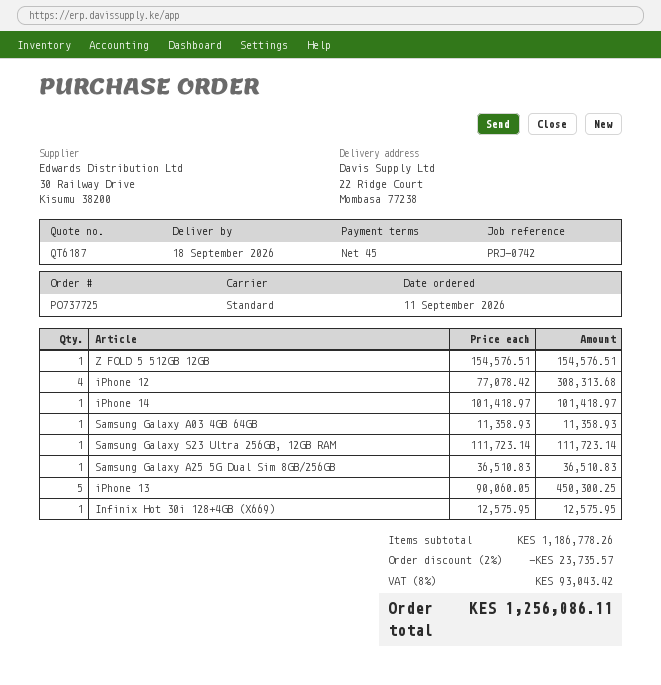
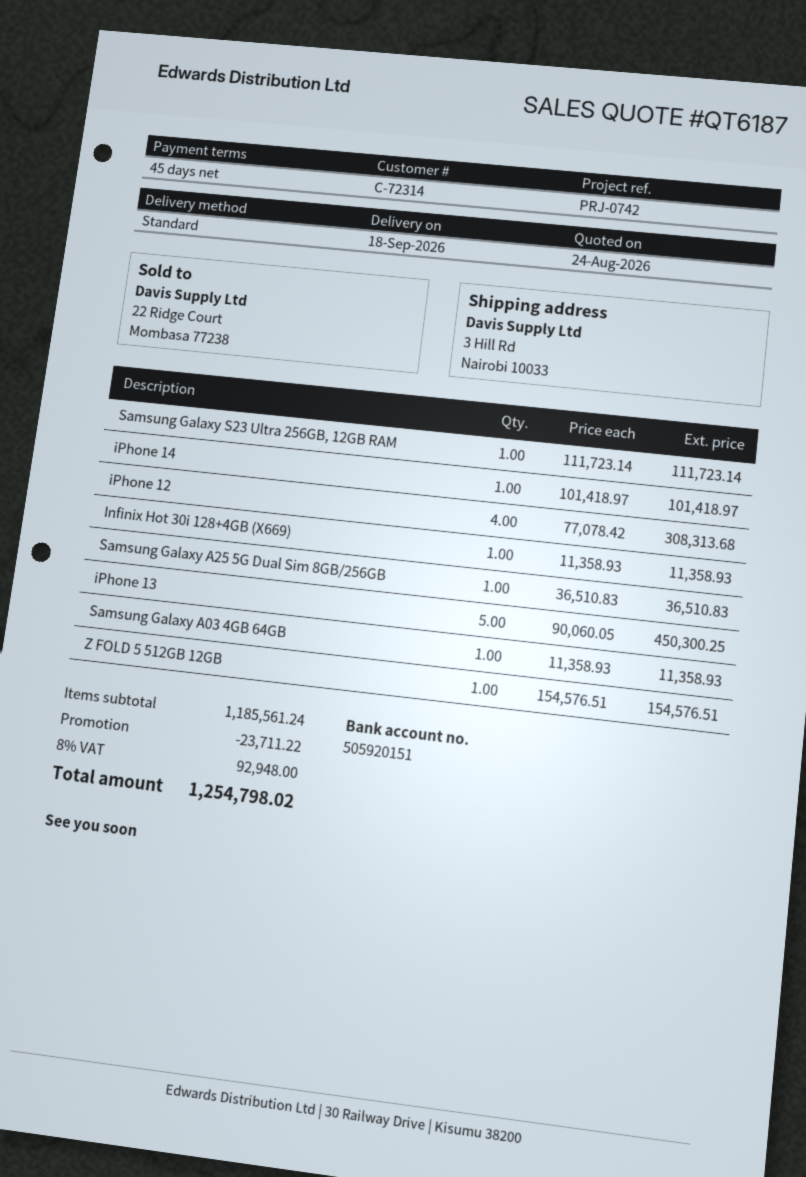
ship to: 22 Ridge Court, Mombasa 77238 -> 3 Hill Rd, Nairobi 10033
Infinix Hot 30i 128+4GB (X669): 1 x 12575.95 = 12575.95 -> 1 x 11358.93 = 11358.93
subtotal: 1186778.26 -> 1185561.24
discount: 23735.57 -> 23711.22
tax: 8% = 93043.42 -> 8% = 92948.00
total: 1256086.11 -> 1254798.02

